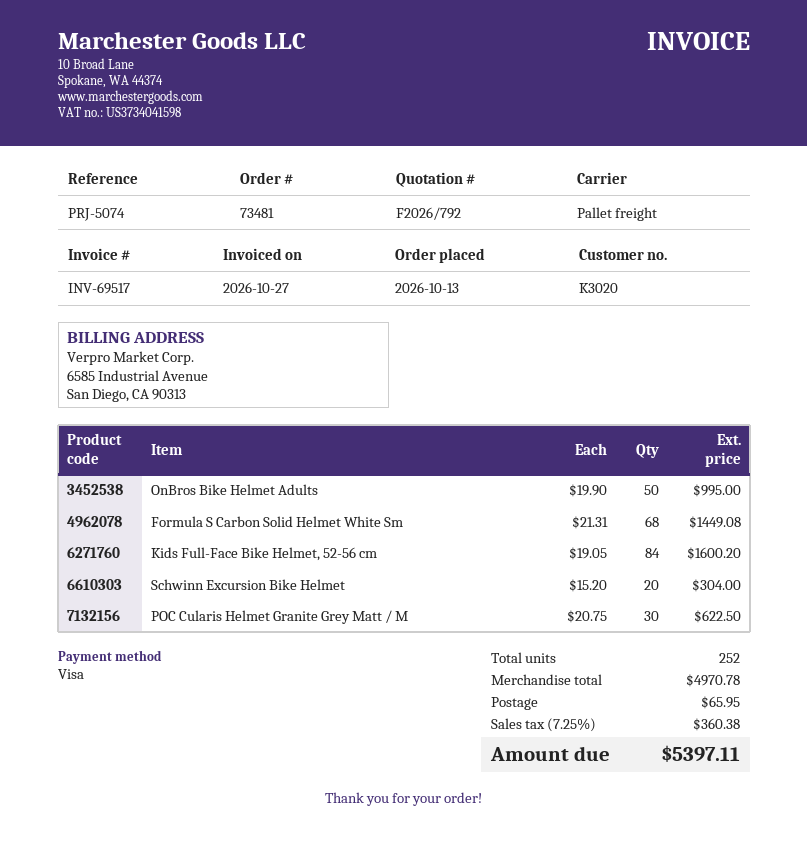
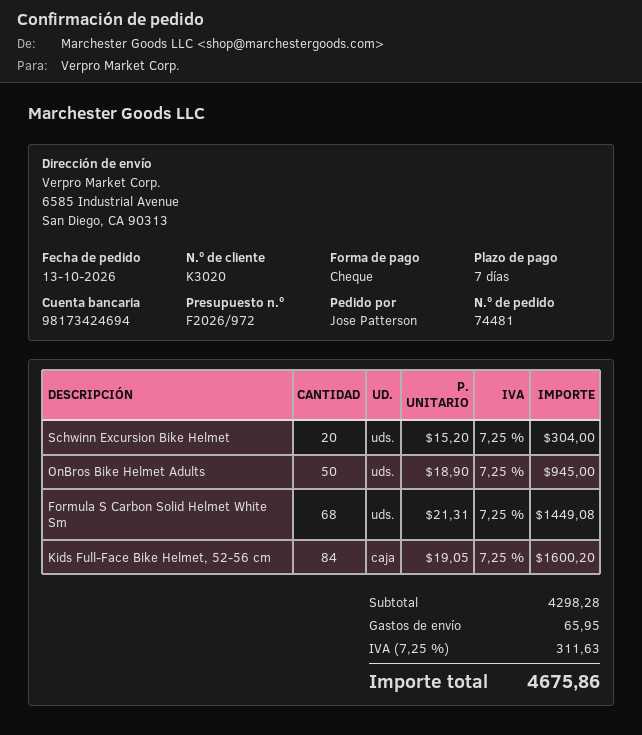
quote number: F2026/792 -> F2026/972
order number: 73481 -> 74481
payment method: Visa -> cheque
OnBros Bike Helmet Adults: 50 x 19.90 = 995.00 -> 50 x 18.90 = 945.00
POC Cularis Helmet Granite Grey Matt / M: 30 x 20.75 = 622.50 -> none
subtotal: 4970.78 -> 4298.28
tax: 7.25% = 360.38 -> 7.25% = 311.63
total: 5397.11 -> 4675.86

